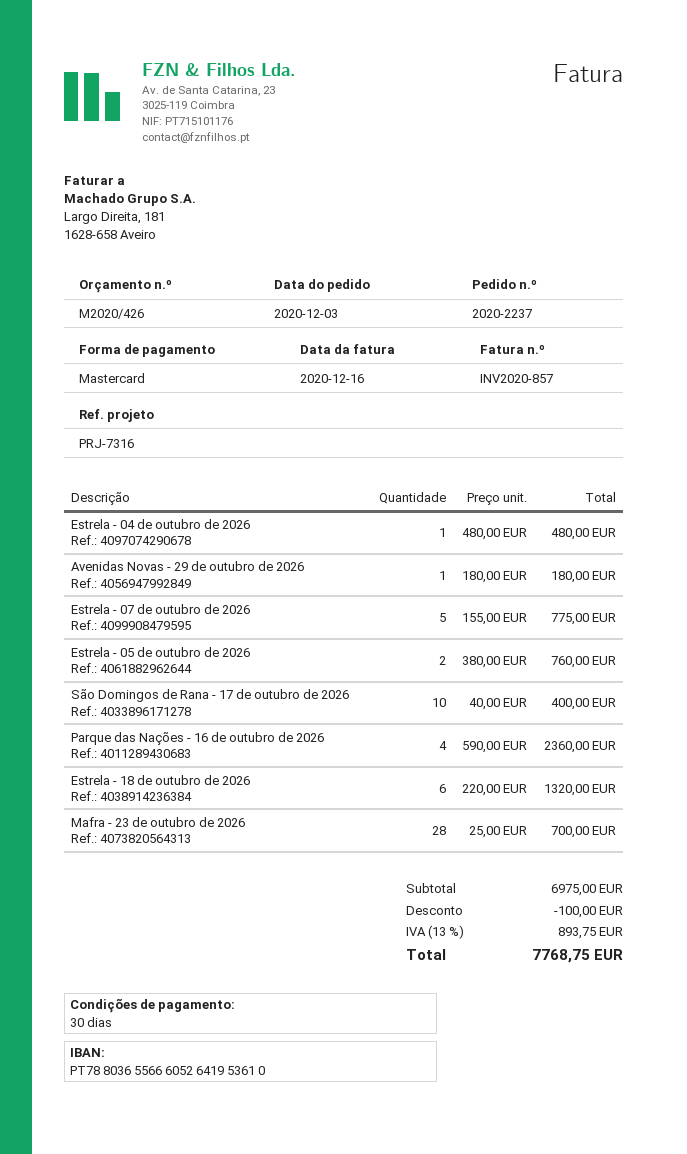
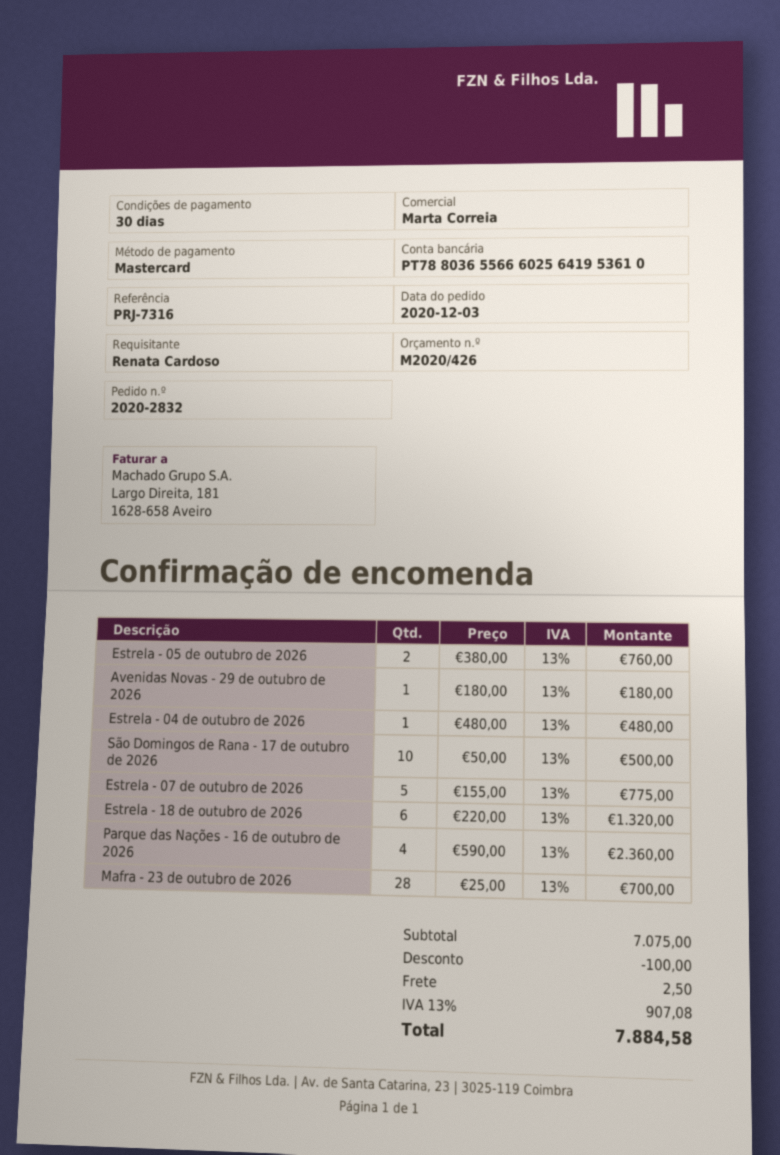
order number: 2020-2237 -> 2020-2832
bank account: PT78803655666052641953610 -> PT78803655666025641953610
São Domingos de Rana - 17 de outubro de 2026: 10 x 40.00 = 400.00 -> 10 x 50.00 = 500.00
subtotal: 6975.00 -> 7075.00
shipping: none -> 2.50
tax: 13% = 893.75 -> 13% = 907.08
total: 7768.75 -> 7884.58

